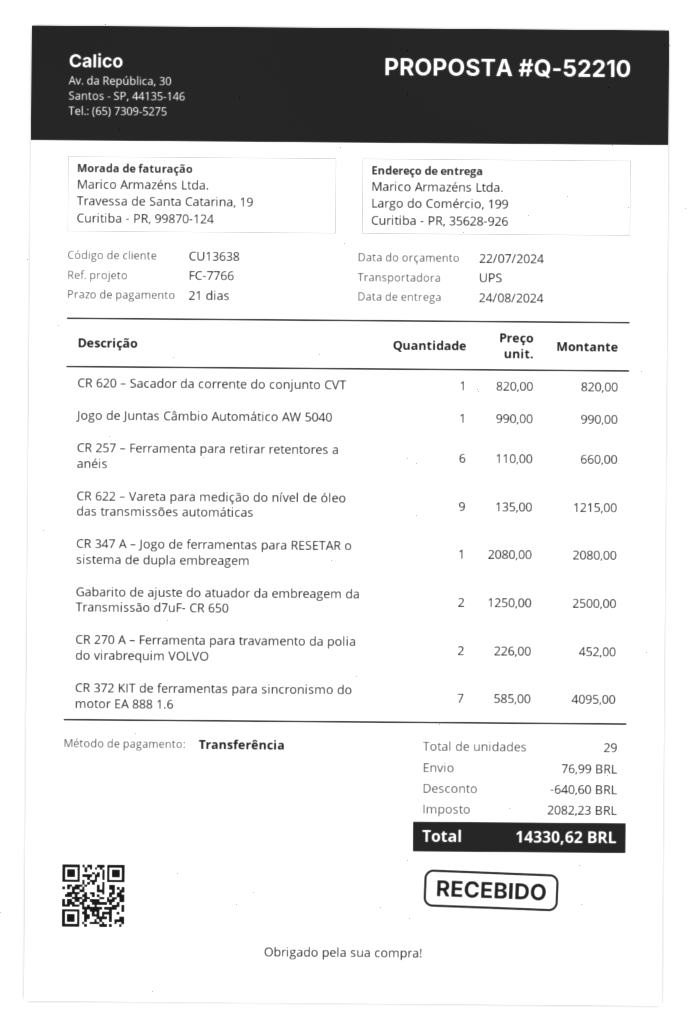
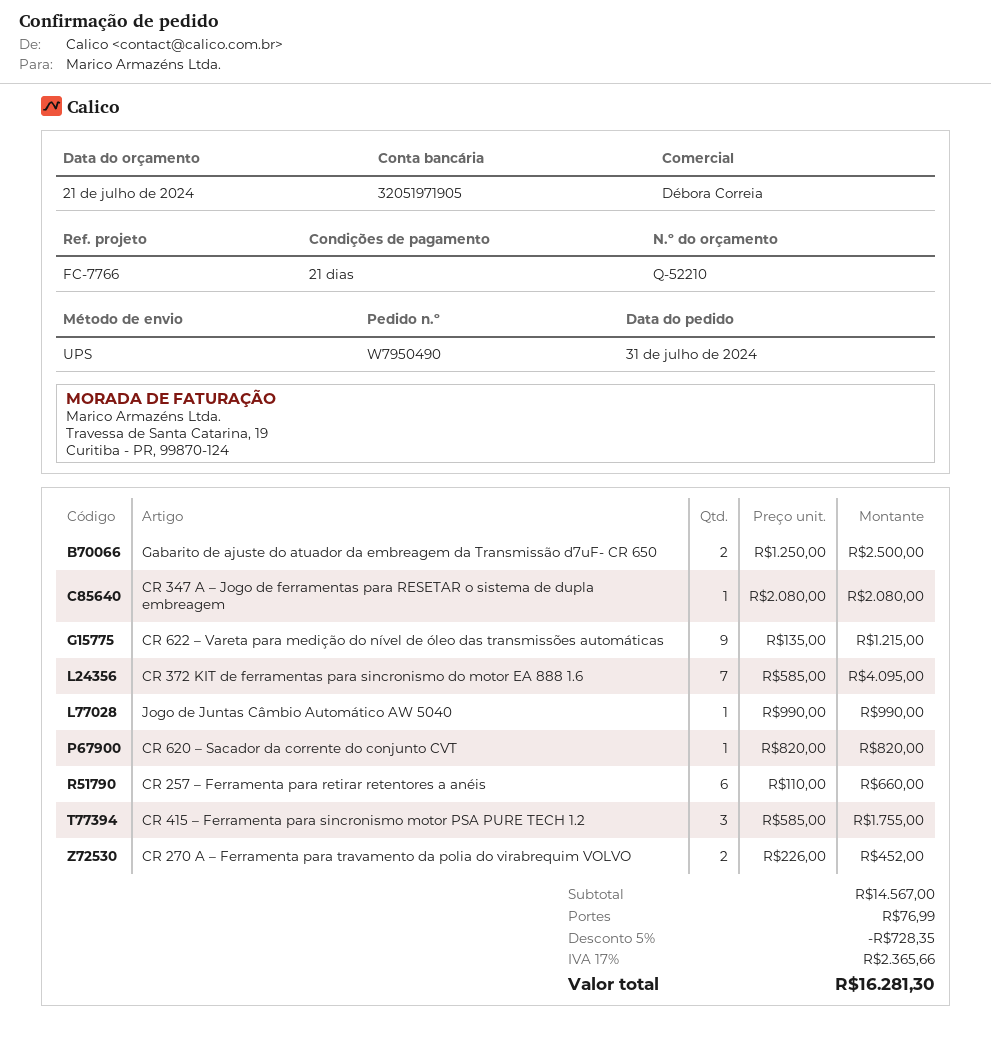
quote date: 2024-07-22 -> 2024-07-21
CR 415 – Ferramenta para sincronismo motor PSA PURE TECH 1.2: none -> 3 x 585.00 = 1755.00
discount: 640.60 -> 728.35
tax: 2082.23 -> 2365.66
total: 14330.62 -> 16281.30

